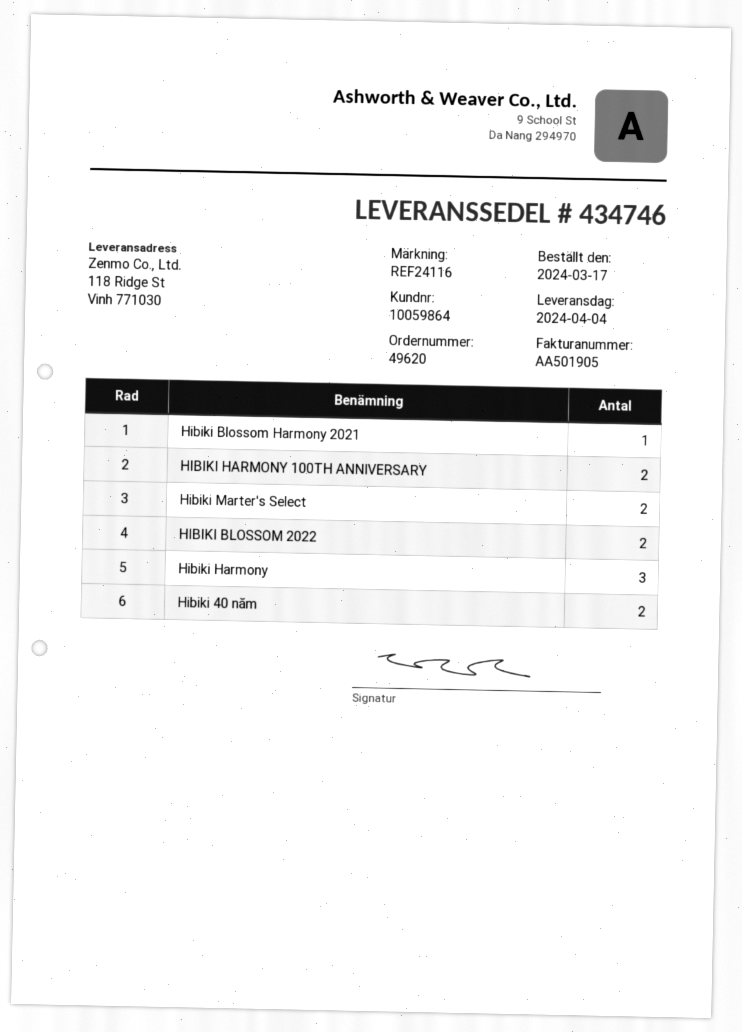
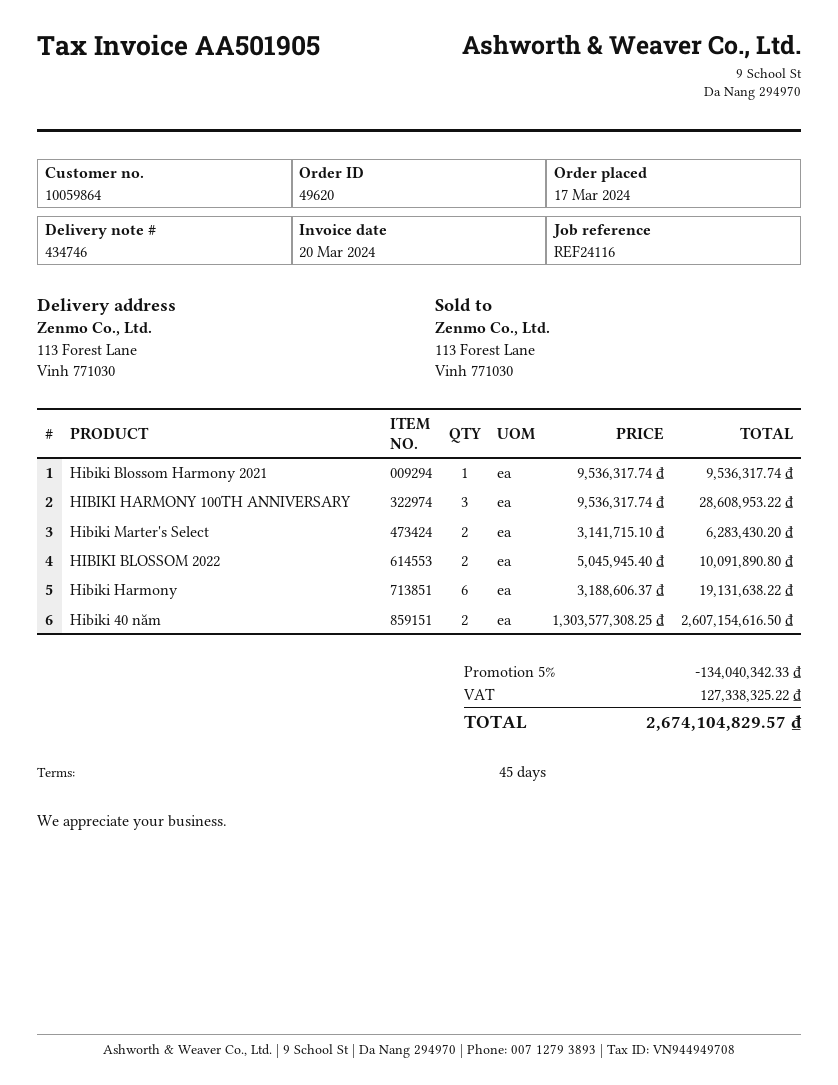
ship to: 118 Ridge St, Vinh 771030 -> 113 Forest Lane, Vinh 771030
HIBIKI HARMONY 100TH ANNIVERSARY: 2 -> 3
Hibiki Harmony: 3 -> 6

